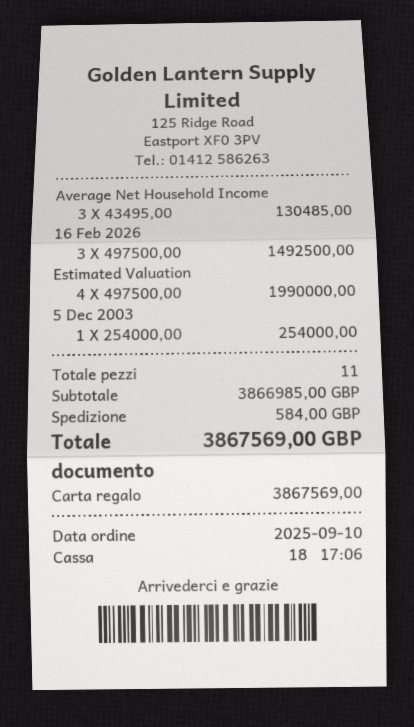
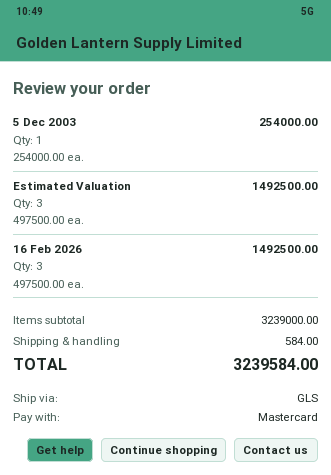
payment method: gift card -> Mastercard
Average Net Household Income: 3 x 43495.00 = 130485.00 -> none
Estimated Valuation: 4 x 497500.00 = 1990000.00 -> 3 x 497500.00 = 1492500.00
subtotal: 3866985.00 -> 3239000.00
total: 3867569.00 -> 3239584.00

